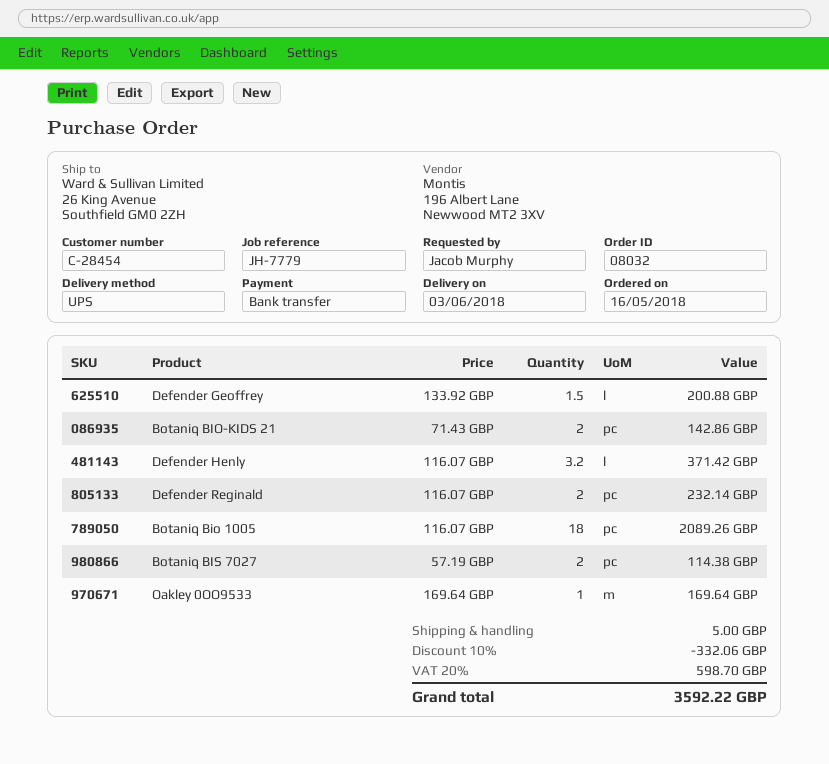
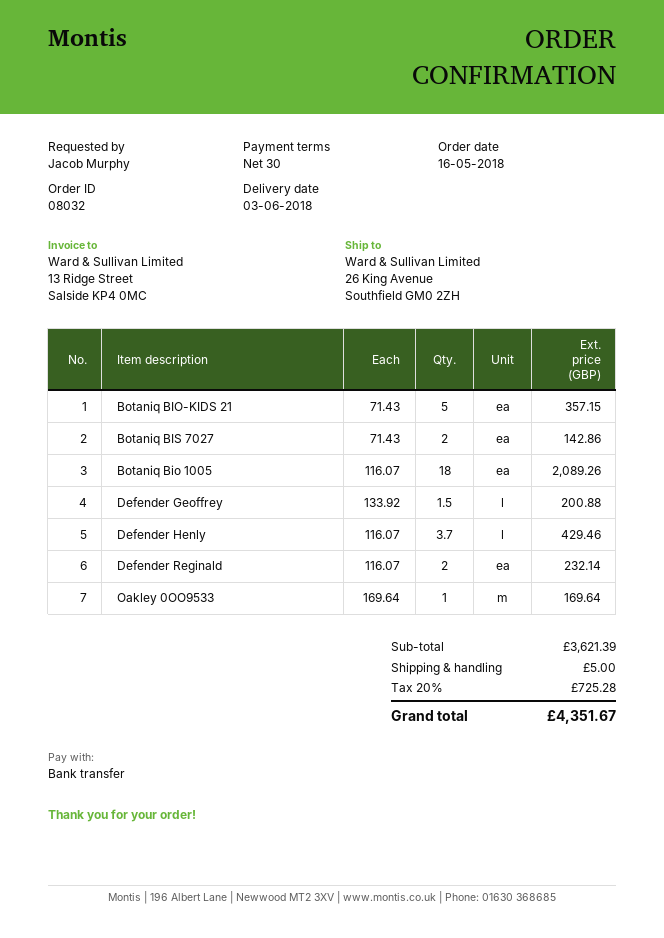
Botaniq BIO-KIDS 21: 2 x 71.43 = 142.86 -> 5 x 71.43 = 357.15
Defender Henly: 3.2 x 116.07 = 371.42 -> 3.7 x 116.07 = 429.46
Botaniq BIS 7027: 2 x 57.19 = 114.38 -> 2 x 71.43 = 142.86
discount: 10% = 332.06 -> none
tax: 20% = 598.70 -> 20% = 725.28
total: 3592.22 -> 4351.67

